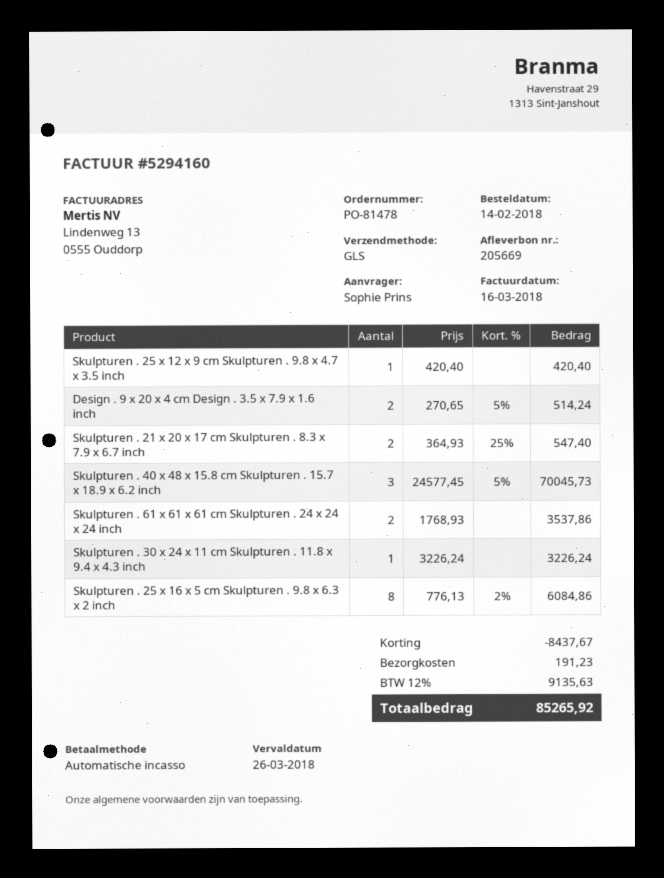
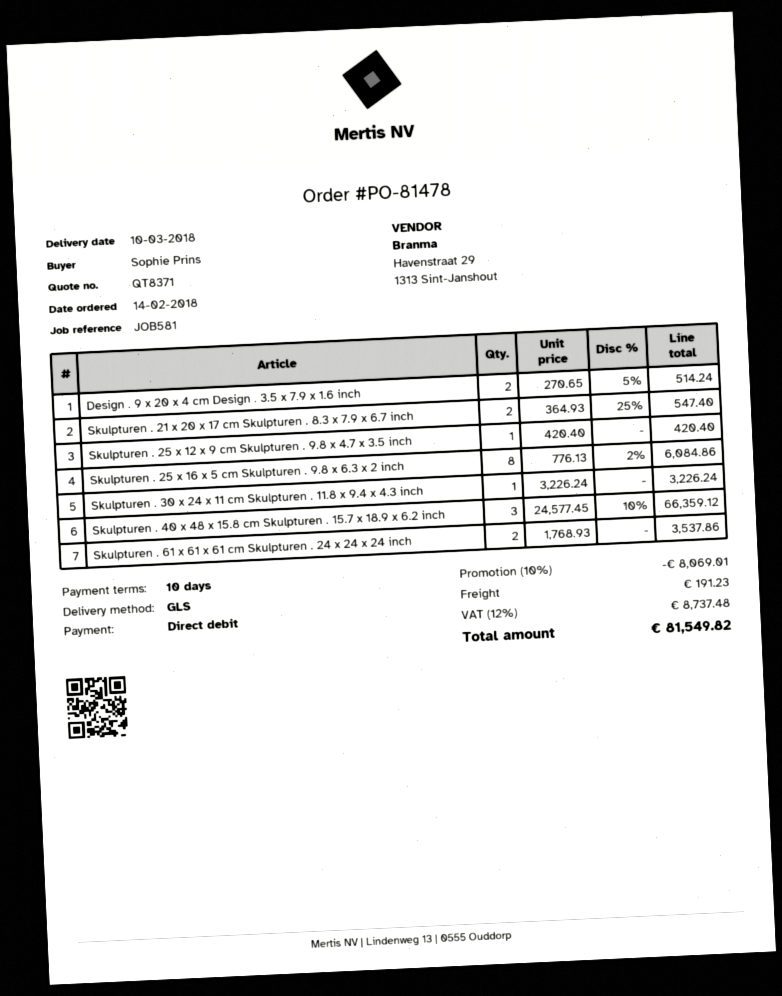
Skulpturen . 40 x 48 x 15.8 cm Skulpturen . 15.7 x 18.9 x 6.2 inch: 3 x 24577.45 - 5% = 70045.73 -> 3 x 24577.45 - 10% = 66359.12
discount: 8437.67 -> 8069.01
tax: 12% = 9135.63 -> 12% = 8737.48
total: 85265.92 -> 81549.82

